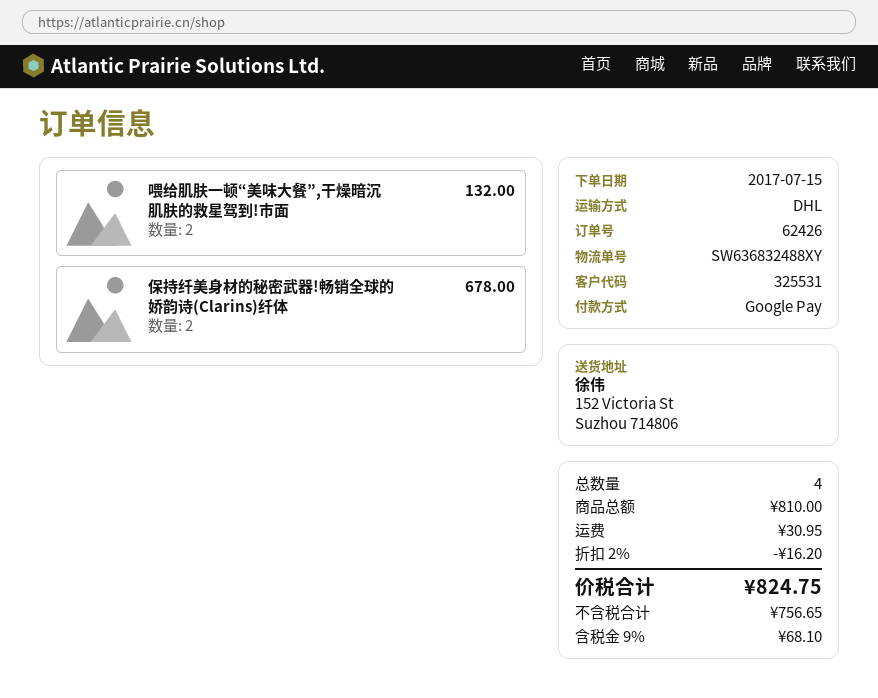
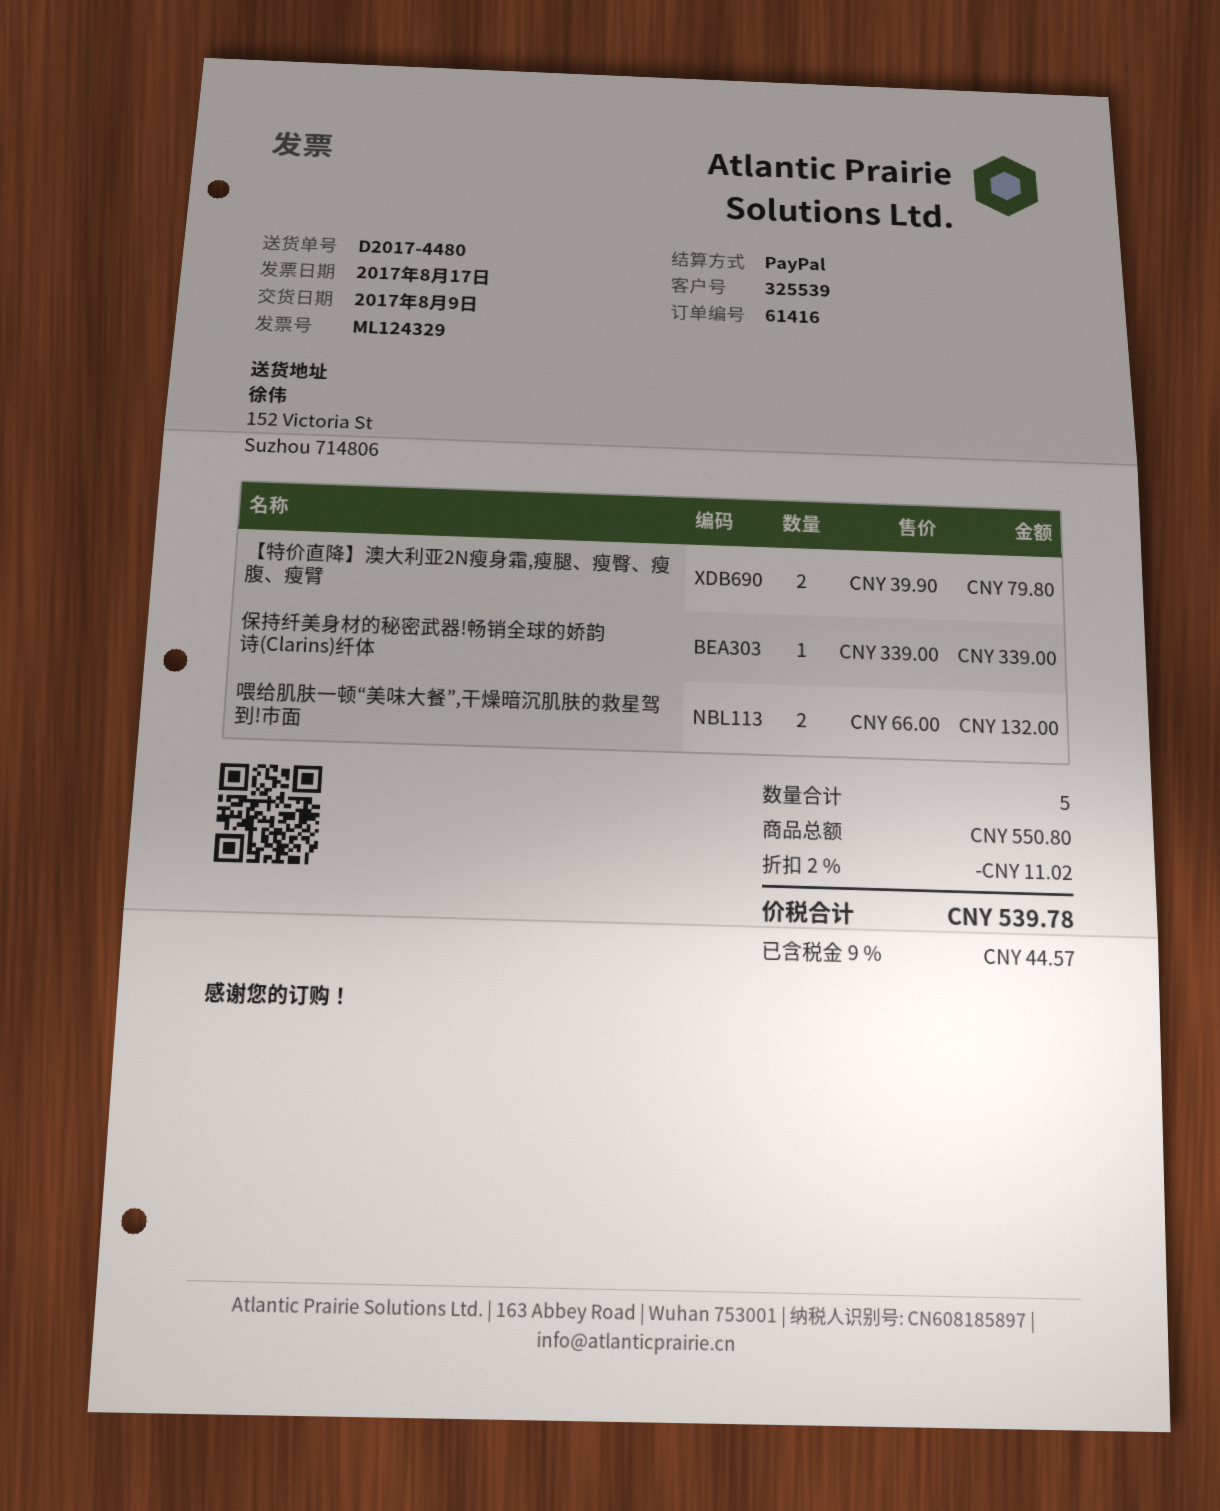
order number: 62426 -> 61416
customer number: 325531 -> 325539
payment method: Google Pay -> PayPal
保持纤美身材的秘密武器!畅销全球的娇韵诗(Clarins)纤体: 2 for 678.00 -> 1 for 339.00
【特价直降】澳大利亚2N瘦身霜,瘦腿、瘦臀、瘦腹、瘦臂: none -> 2 for 79.80
total quantity: 4 -> 5
subtotal: 810.00 -> 550.80
discount: 2% = 16.20 -> 2% = 11.02
shipping: 30.95 -> none
tax: 9% = 68.10 -> 9% = 44.57
total: 824.75 -> 539.78

